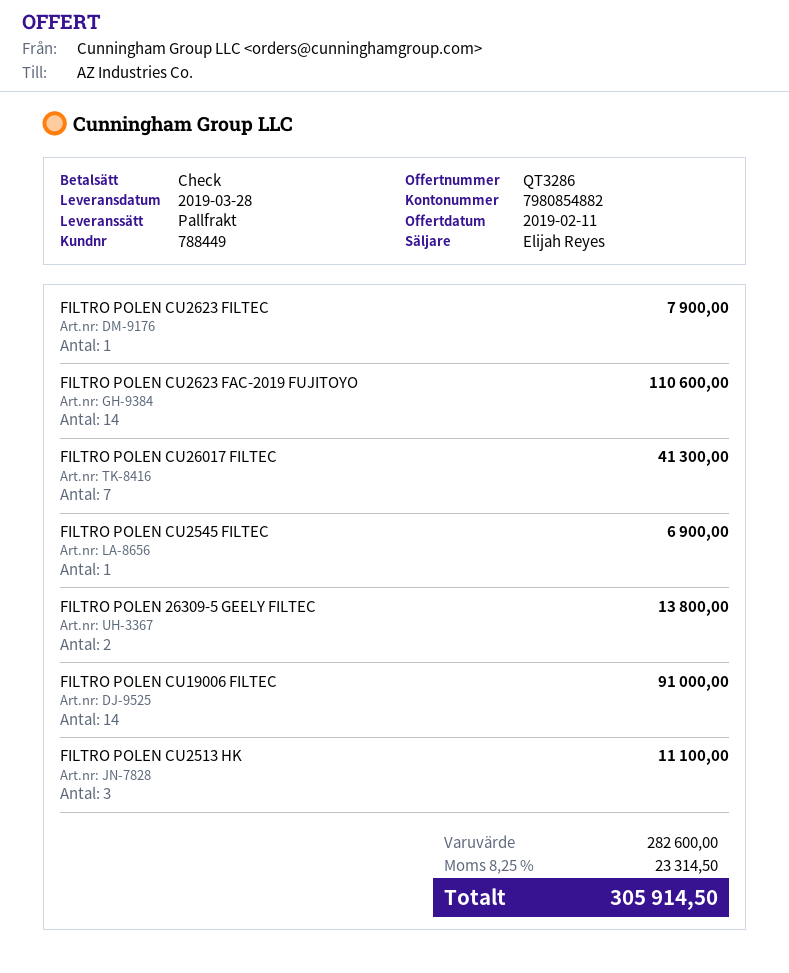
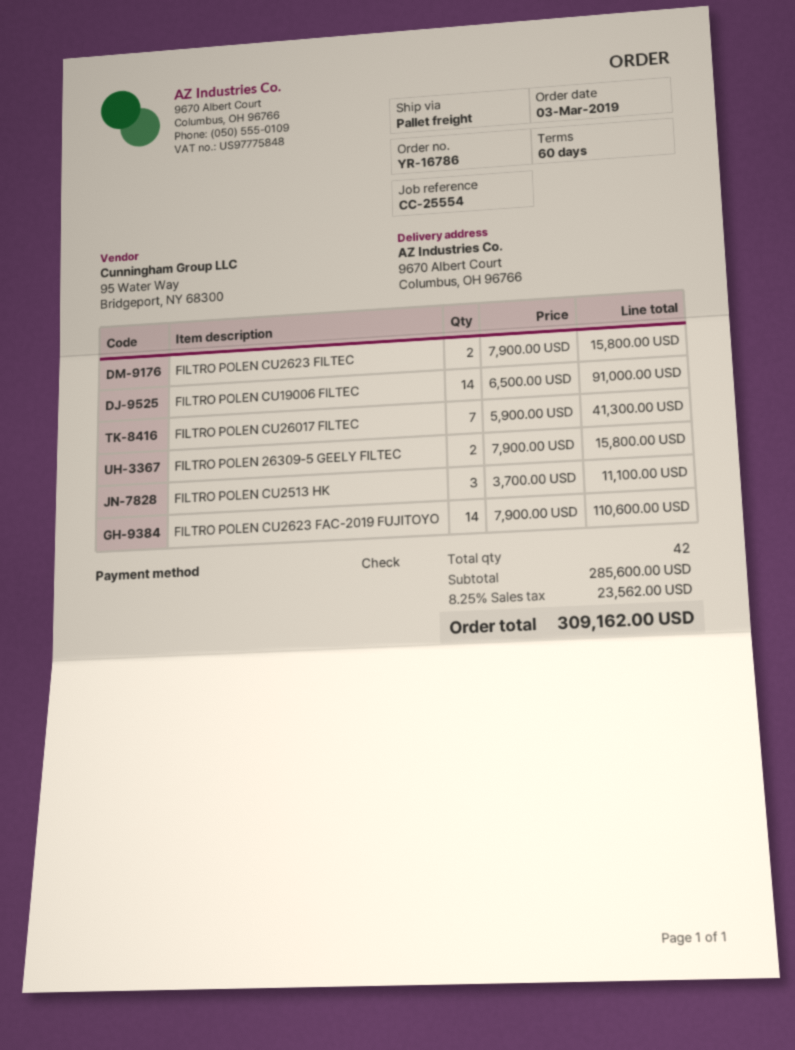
FILTRO POLEN CU2623 FILTEC: 1 for 7900.00 -> 2 for 15800.00
FILTRO POLEN CU2545 FILTEC: 1 for 6900.00 -> none
FILTRO POLEN 26309-5 GEELY FILTEC: 2 for 13800.00 -> 2 for 15800.00
subtotal: 282600.00 -> 285600.00
tax: 8.25% = 23314.50 -> 8.25% = 23562.00
total: 305914.50 -> 309162.00

